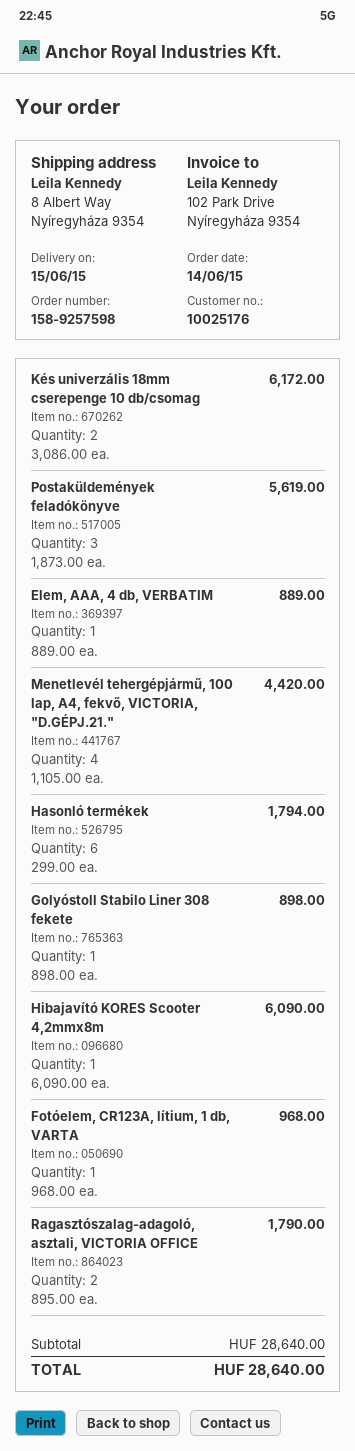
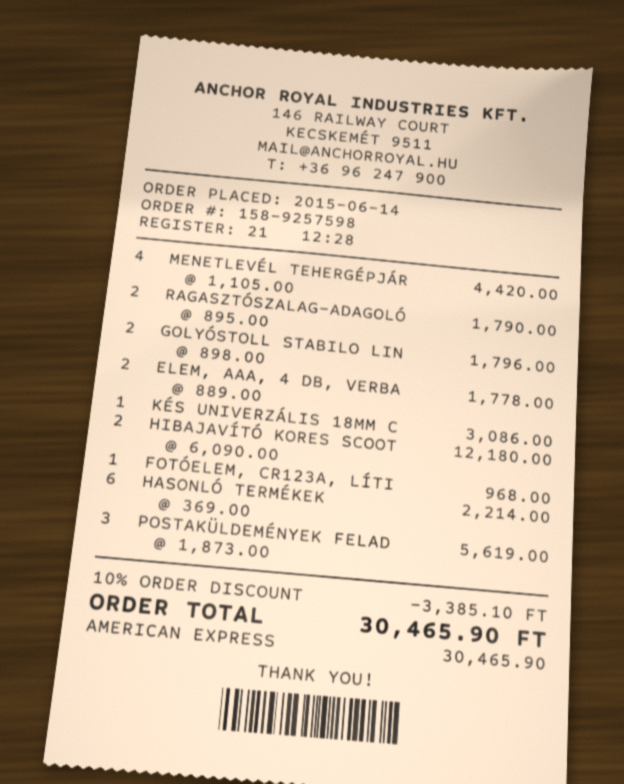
Kés univerzális 18mm cserepenge 10 db/csomag: 2 x 3086.00 = 6172.00 -> 1 x 3086.00 = 3086.00
Elem, AAA, 4 db, VERBATIM: 1 x 889.00 = 889.00 -> 2 x 889.00 = 1778.00
Hasonló termékek: 6 x 299.00 = 1794.00 -> 6 x 369.00 = 2214.00
Golyóstoll Stabilo Liner 308 fekete: 1 x 898.00 = 898.00 -> 2 x 898.00 = 1796.00
Hibajavító KORES Scooter 4,2mmx8m: 1 x 6090.00 = 6090.00 -> 2 x 6090.00 = 12180.00
discount: none -> 10% = 3385.10
total: 28640.00 -> 30465.90

